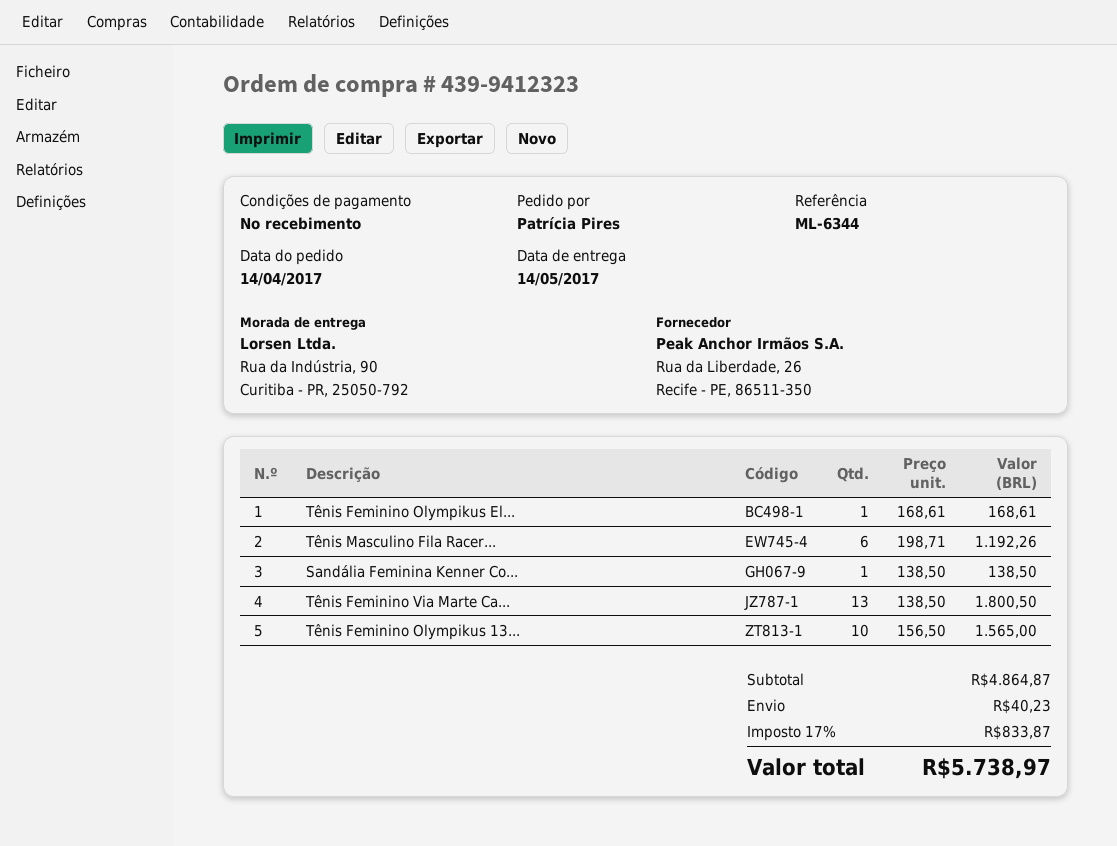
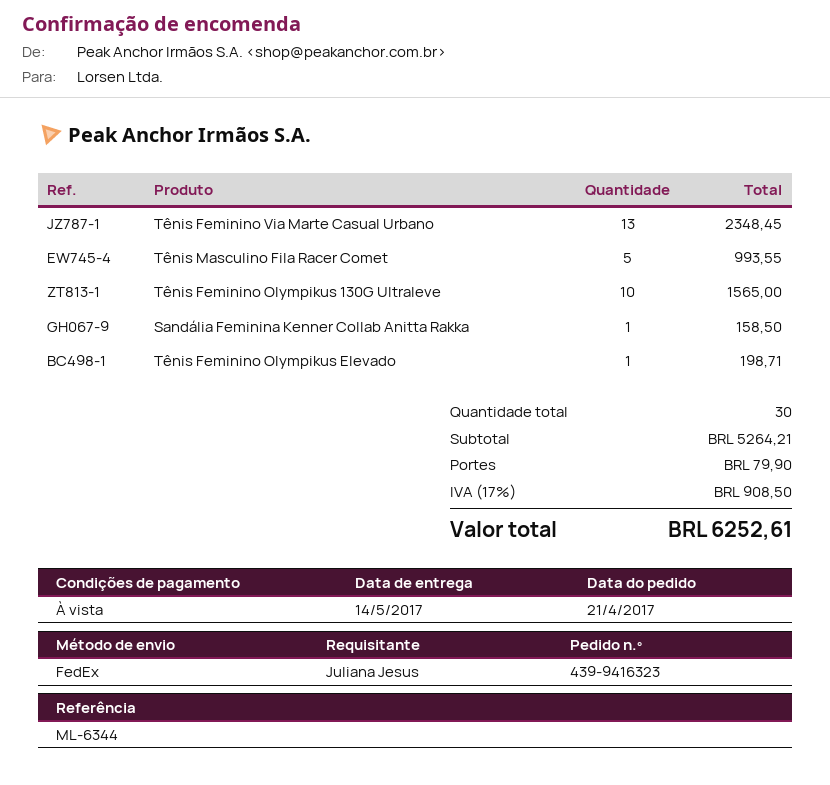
order number: 439-9412323 -> 439-9416323
order date: 2017-04-14 -> 2017-04-21
ordered by: Patrícia Pires -> Juliana Jesus
Tênis Feminino Olympikus El...: 1 for 168.61 -> 1 for 198.71
Tênis Masculino Fila Racer...: 6 for 1192.26 -> 5 for 993.55
Sandália Feminina Kenner Co...: 1 for 138.50 -> 1 for 158.50
Tênis Feminino Via Marte Ca...: 13 for 1800.50 -> 13 for 2348.45
subtotal: 4864.87 -> 5264.21
shipping: 40.23 -> 79.90
tax: 17% = 833.87 -> 17% = 908.50
total: 5738.97 -> 6252.61

